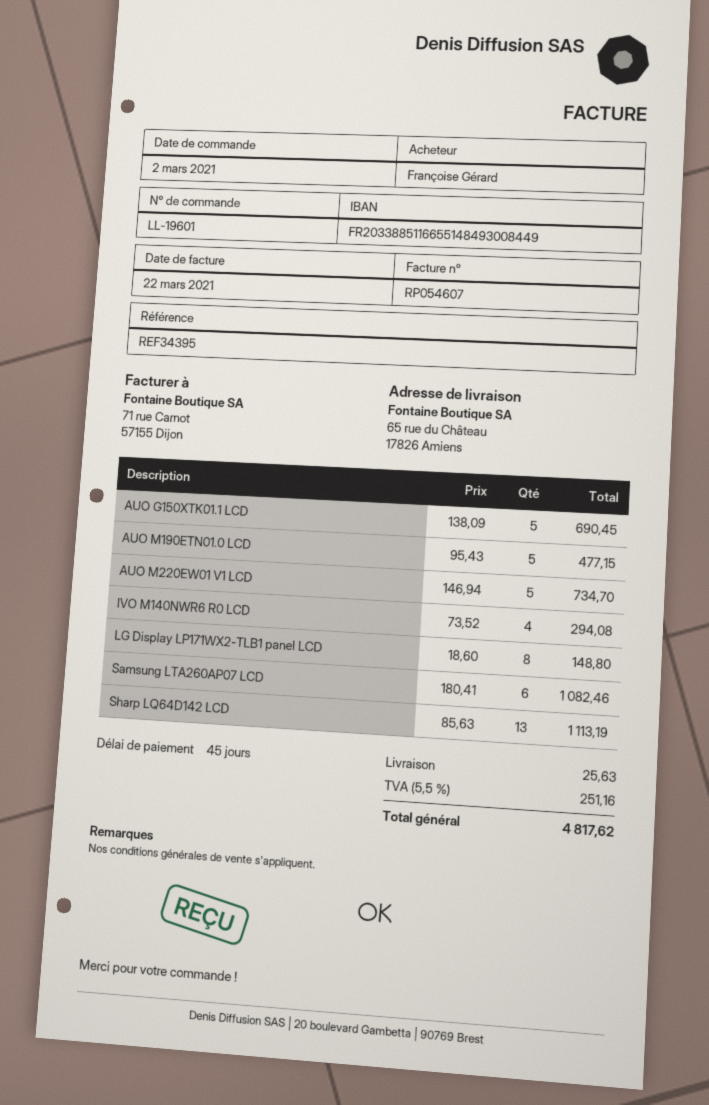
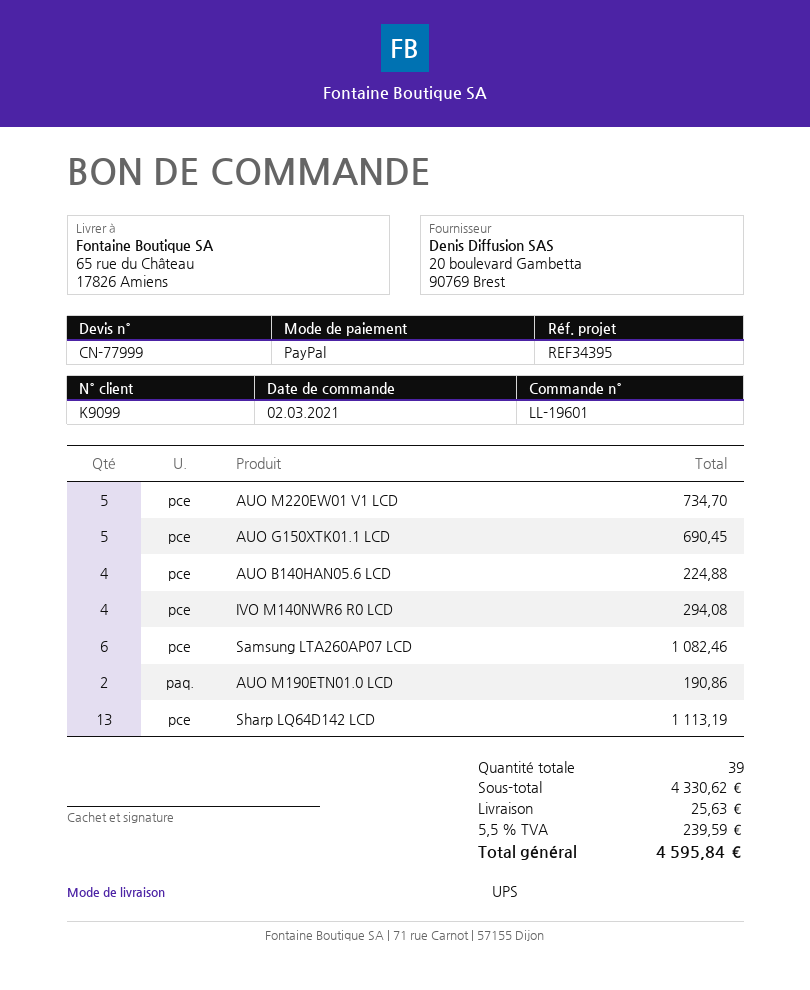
AUO M190ETN01.0 LCD: 5 for 477.15 -> 2 for 190.86
LG Display LP171WX2-TLB1 panel LCD: 8 for 148.80 -> none
AUO B140HAN05.6 LCD: none -> 4 for 224.88
tax: 5.5% = 251.16 -> 5.5% = 239.59
total: 4817.62 -> 4595.84

